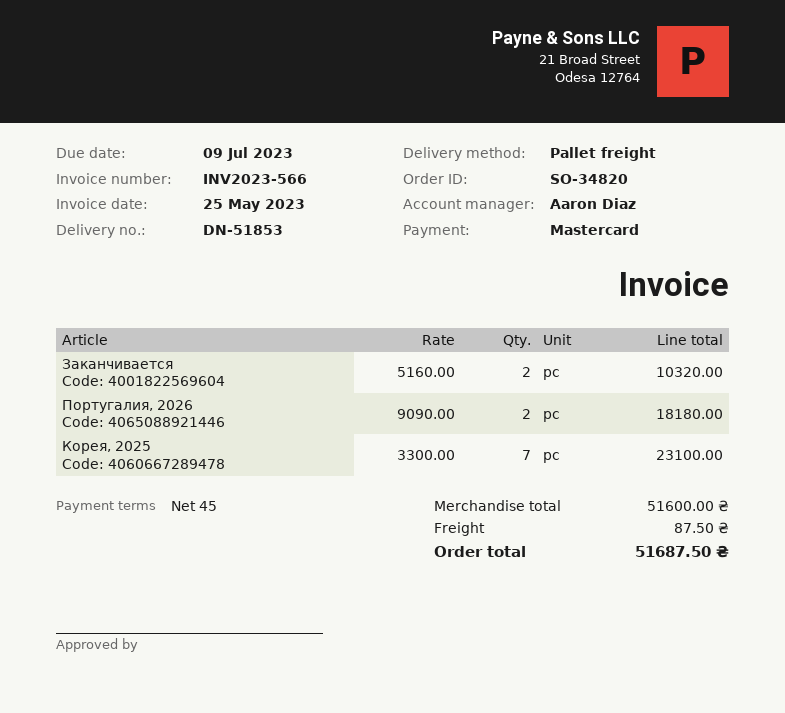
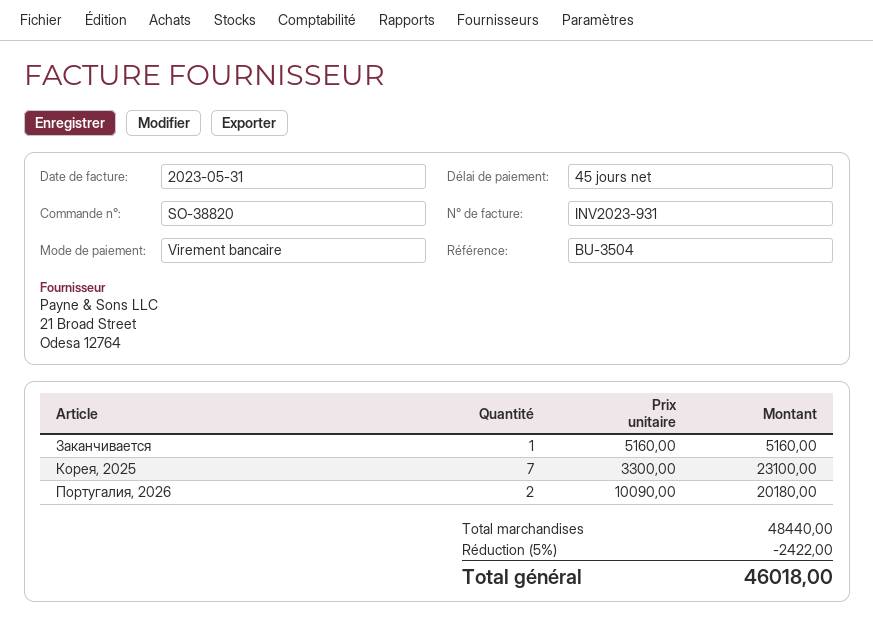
order number: SO-34820 -> SO-38820
invoice number: INV2023-566 -> INV2023-931
invoice date: 2023-05-25 -> 2023-05-31
payment method: Mastercard -> bank transfer
Заканчивается: 2 x 5160.00 = 10320.00 -> 1 x 5160.00 = 5160.00
Португалия, 2026: 2 x 9090.00 = 18180.00 -> 2 x 10090.00 = 20180.00
subtotal: 51600.00 -> 48440.00
discount: none -> 5% = 2422.00
shipping: 87.50 -> none
total: 51687.50 -> 46018.00

